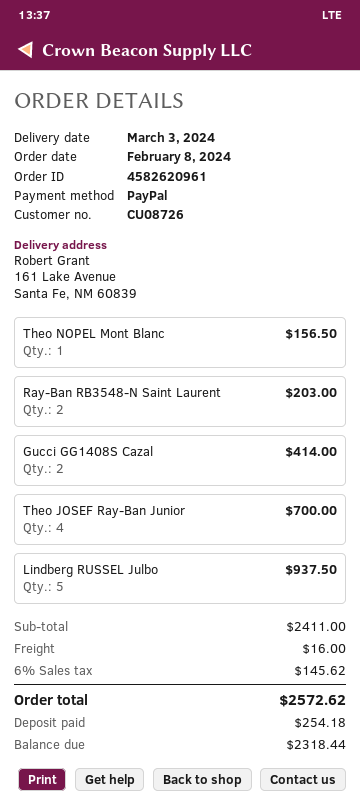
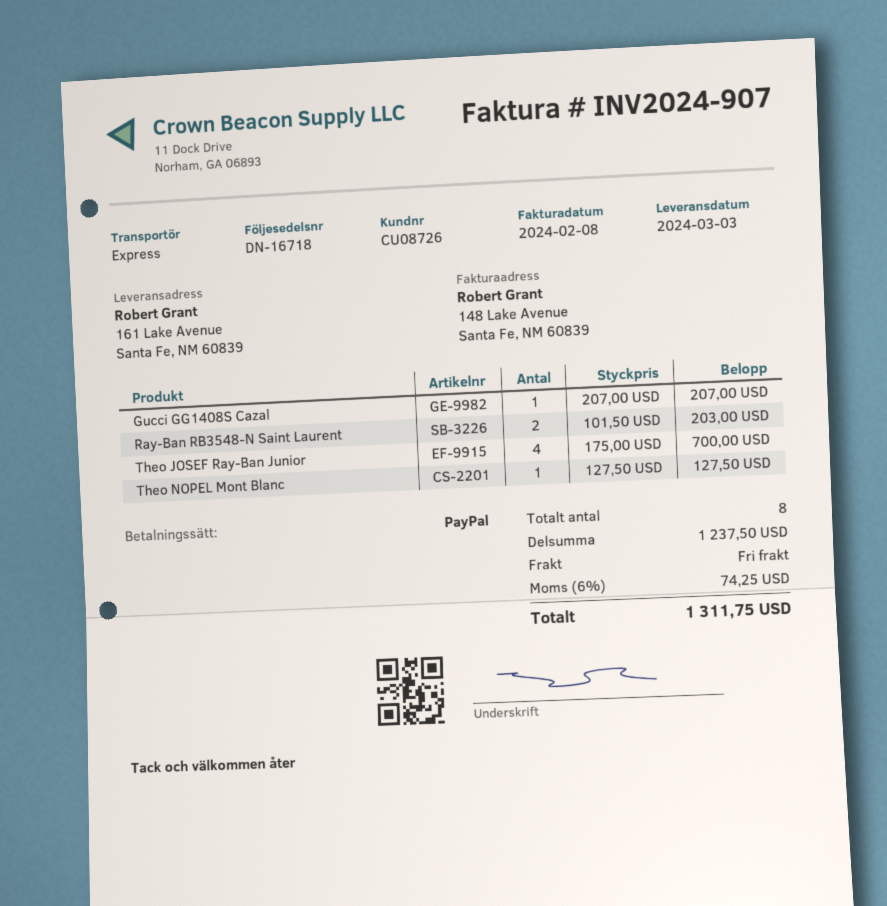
Theo NOPEL Mont Blanc: 1 for 156.50 -> 1 for 127.50
Gucci GG1408S Cazal: 2 for 414.00 -> 1 for 207.00
Lindberg RUSSEL Julbo: 5 for 937.50 -> none
subtotal: 2411.00 -> 1237.50
shipping: 16.00 -> 0.00
tax: 6% = 145.62 -> 6% = 74.25
total: 2572.62 -> 1311.75

